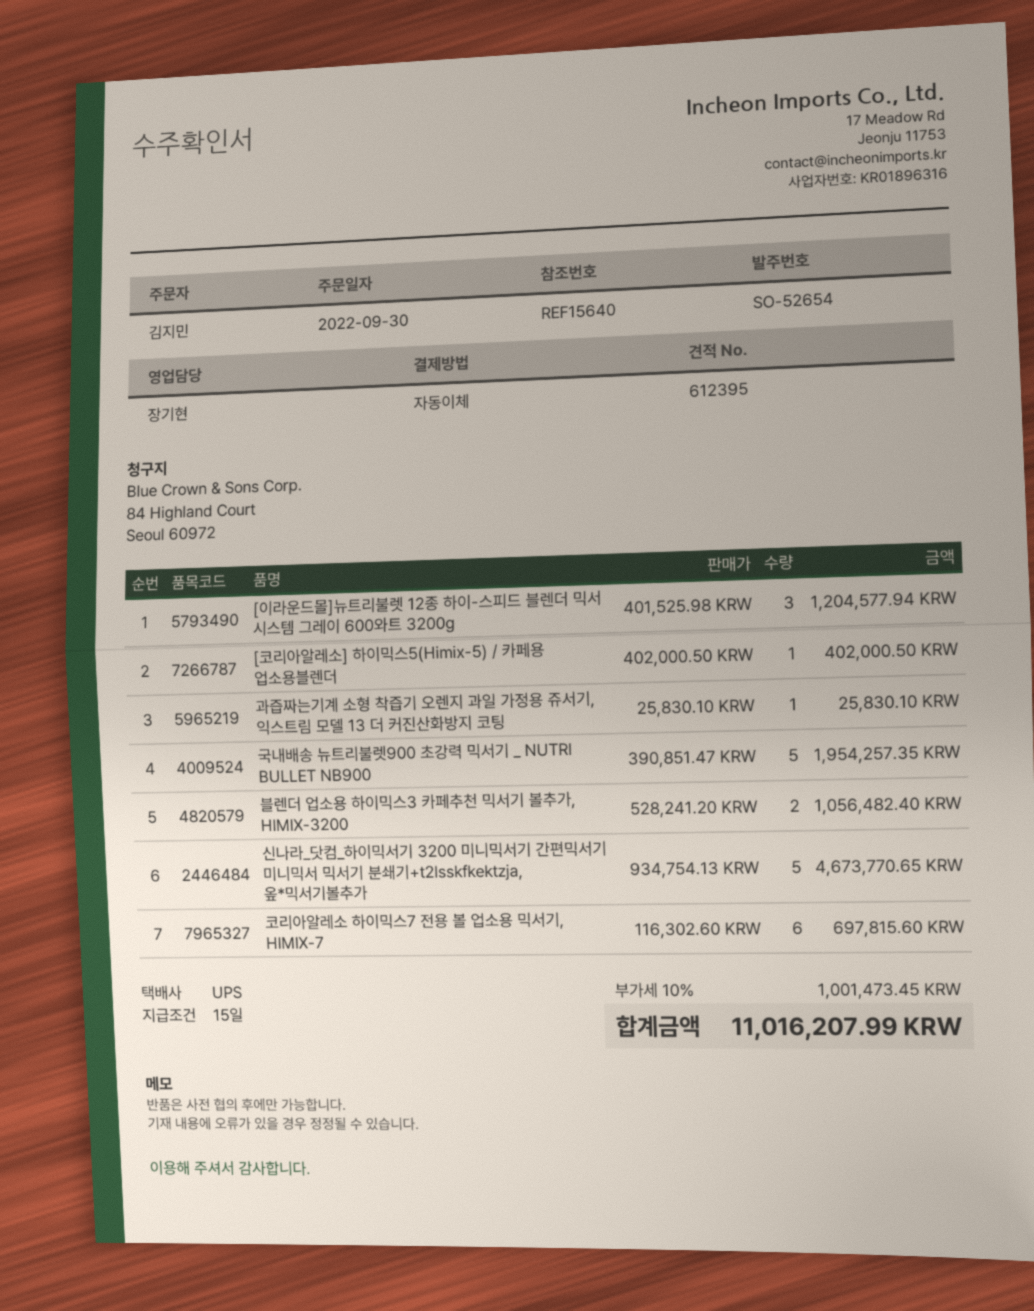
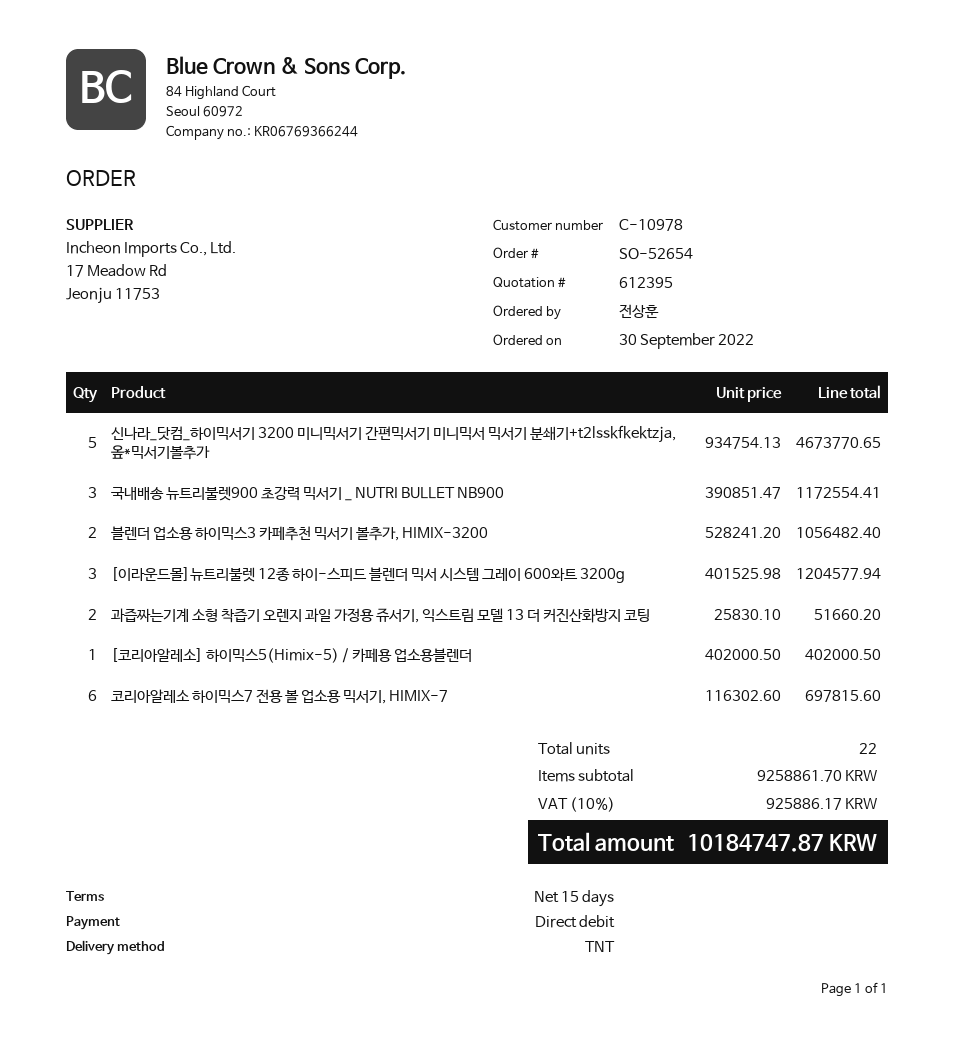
ordered by: 김지민 -> 전상훈
shipping method: UPS -> TNT
과즙짜는기계 소형 착즙기 오렌지 과일 가정용 쥬서기, 익스트림 모델 13 더 커진산화방지 코팅: 1 x 25830.10 = 25830.10 -> 2 x 25830.10 = 51660.20
국내배송 뉴트리불렛900 초강력 믹서기 _ NUTRI BULLET NB900: 5 x 390851.47 = 1954257.35 -> 3 x 390851.47 = 1172554.41
tax: 10% = 1001473.45 -> 10% = 925886.17
total: 11016207.99 -> 10184747.87

